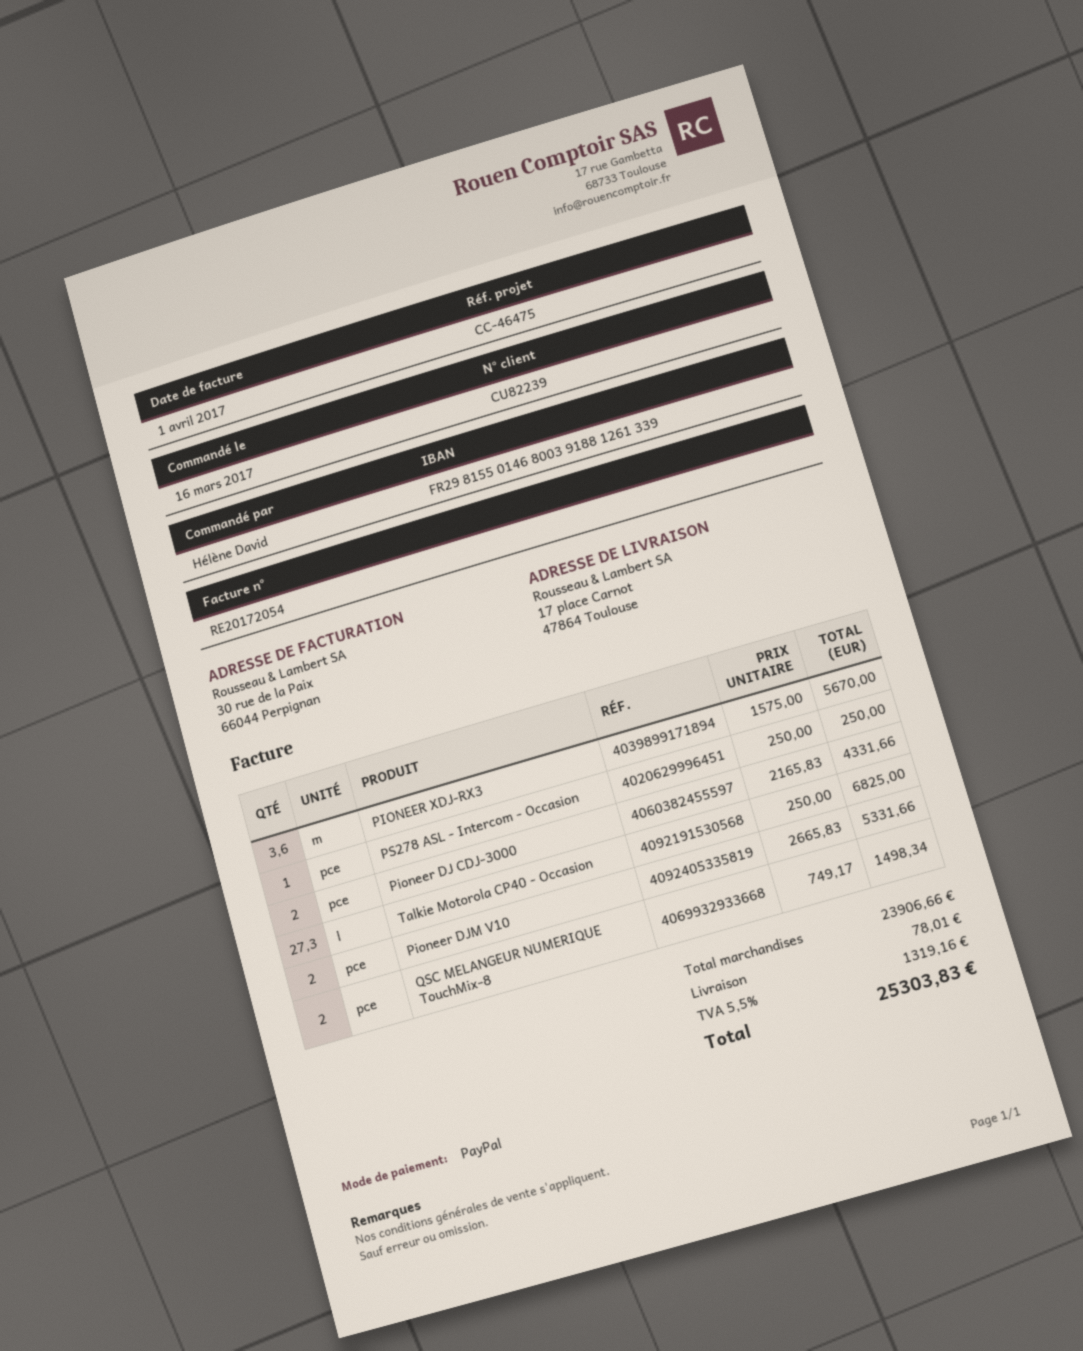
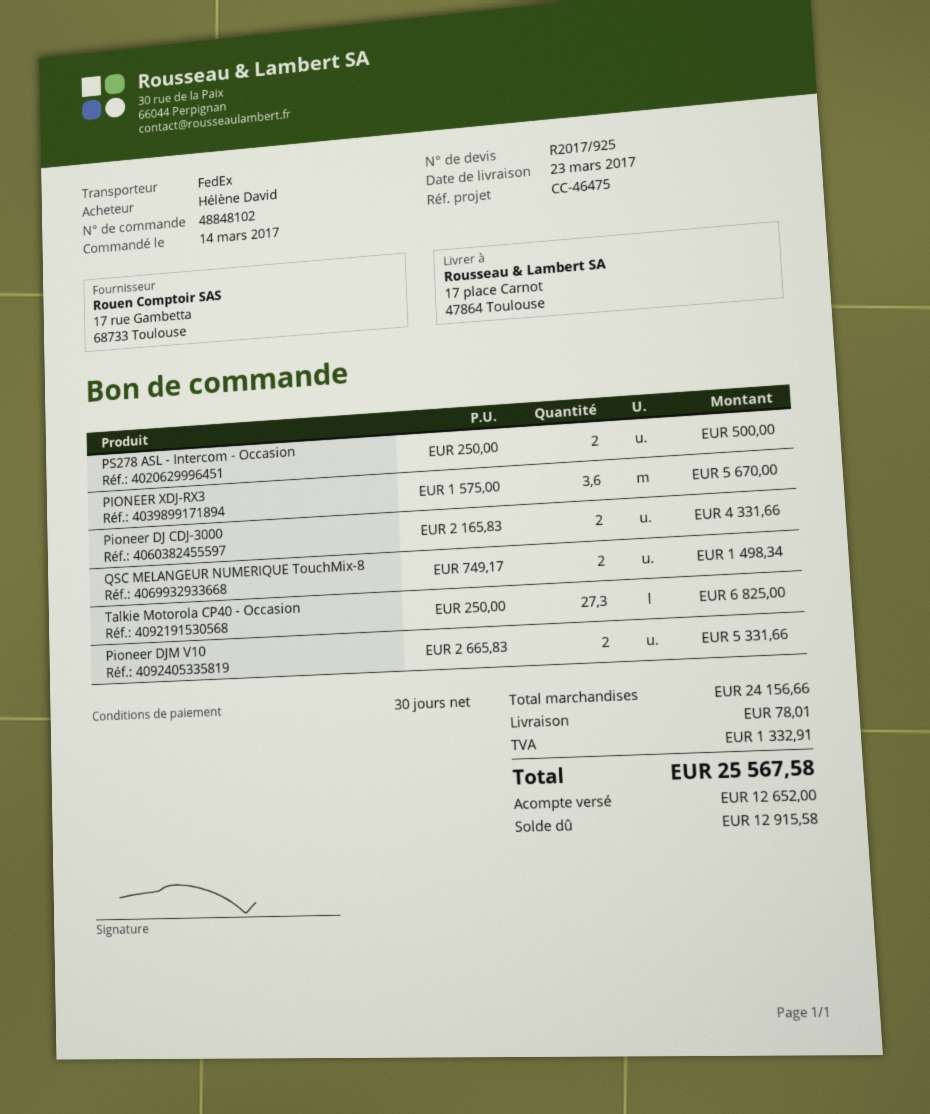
order date: 2017-03-16 -> 2017-03-14
PS278 ASL - Intercom - Occasion: 1 x 250.00 = 250.00 -> 2 x 250.00 = 500.00
subtotal: 23906.66 -> 24156.66
tax: 1319.16 -> 1332.91
total: 25303.83 -> 25567.58

